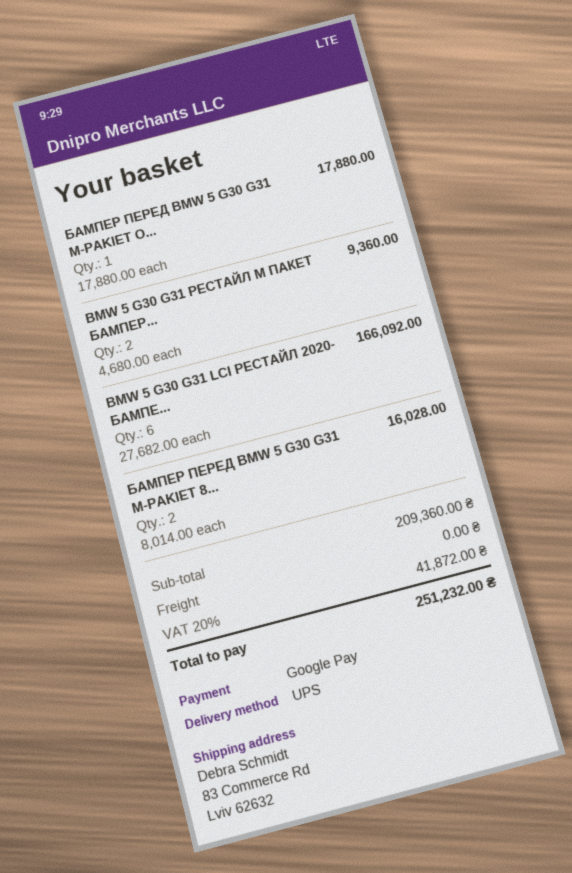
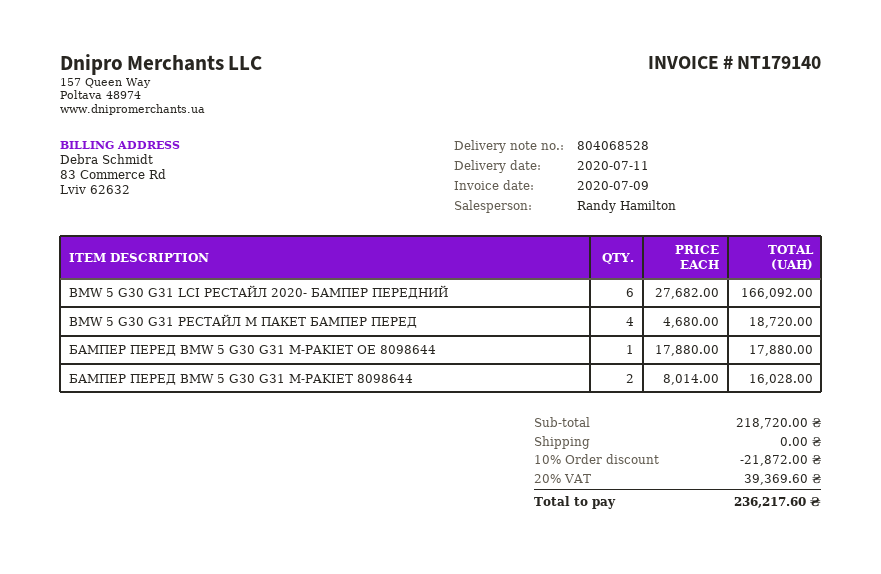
BMW 5 G30 G31 РЕСТАЙЛ M ПАКЕТ БАМПЕР...: 2 x 4680.00 = 9360.00 -> 4 x 4680.00 = 18720.00
subtotal: 209360.00 -> 218720.00
discount: none -> 10% = 21872.00
tax: 20% = 41872.00 -> 20% = 39369.60
total: 251232.00 -> 236217.60

